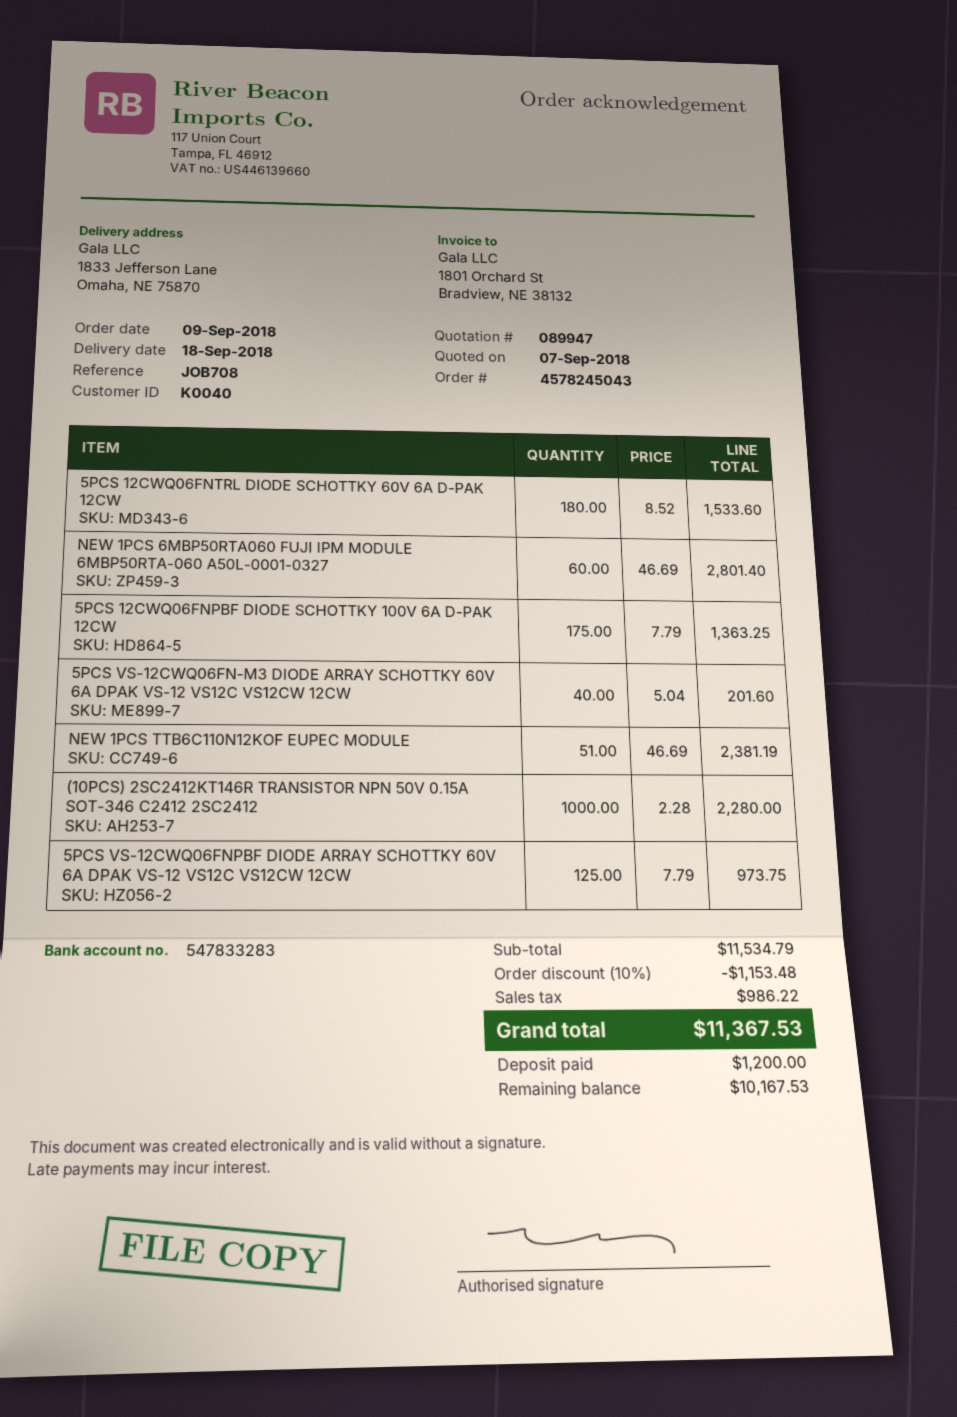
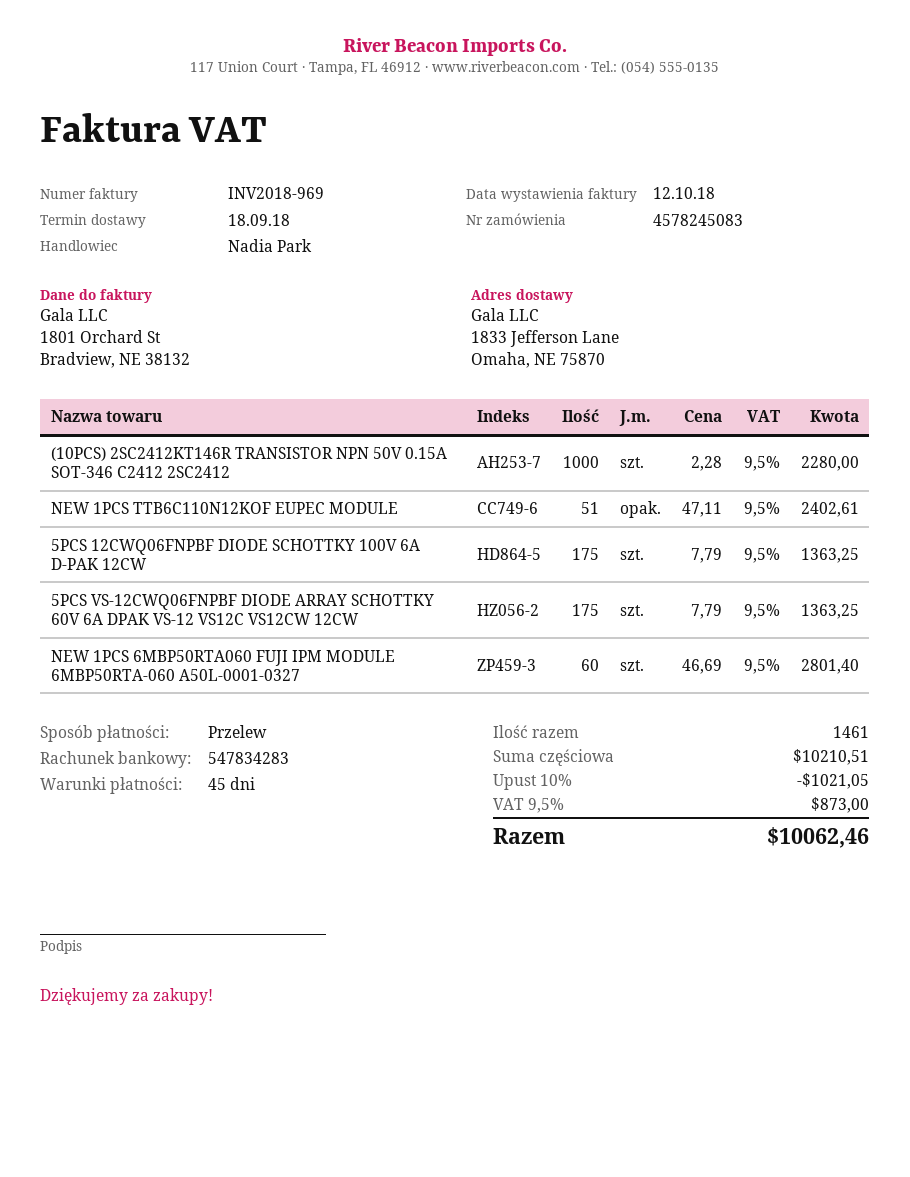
order number: 4578245043 -> 4578245083
bank account: 547833283 -> 547834283
5PCS 12CWQ06FNTRL DIODE SCHOTTKY 60V 6A D-PAK 12CW: 180 x 8.52 = 1533.60 -> none
5PCS VS-12CWQ06FN-M3 DIODE ARRAY SCHOTTKY 60V 6A DPAK VS-12 VS12C VS12CW 12CW: 40 x 5.04 = 201.60 -> none
NEW 1PCS TTB6C110N12KOF EUPEC MODULE: 51 x 46.69 = 2381.19 -> 51 x 47.11 = 2402.61
5PCS VS-12CWQ06FNPBF DIODE ARRAY SCHOTTKY 60V 6A DPAK VS-12 VS12C VS12CW 12CW: 125 x 7.79 = 973.75 -> 175 x 7.79 = 1363.25
subtotal: 11534.79 -> 10210.51
discount: 10% = 1153.48 -> 10% = 1021.05
tax: 986.22 -> 873.00
total: 11367.53 -> 10062.46

